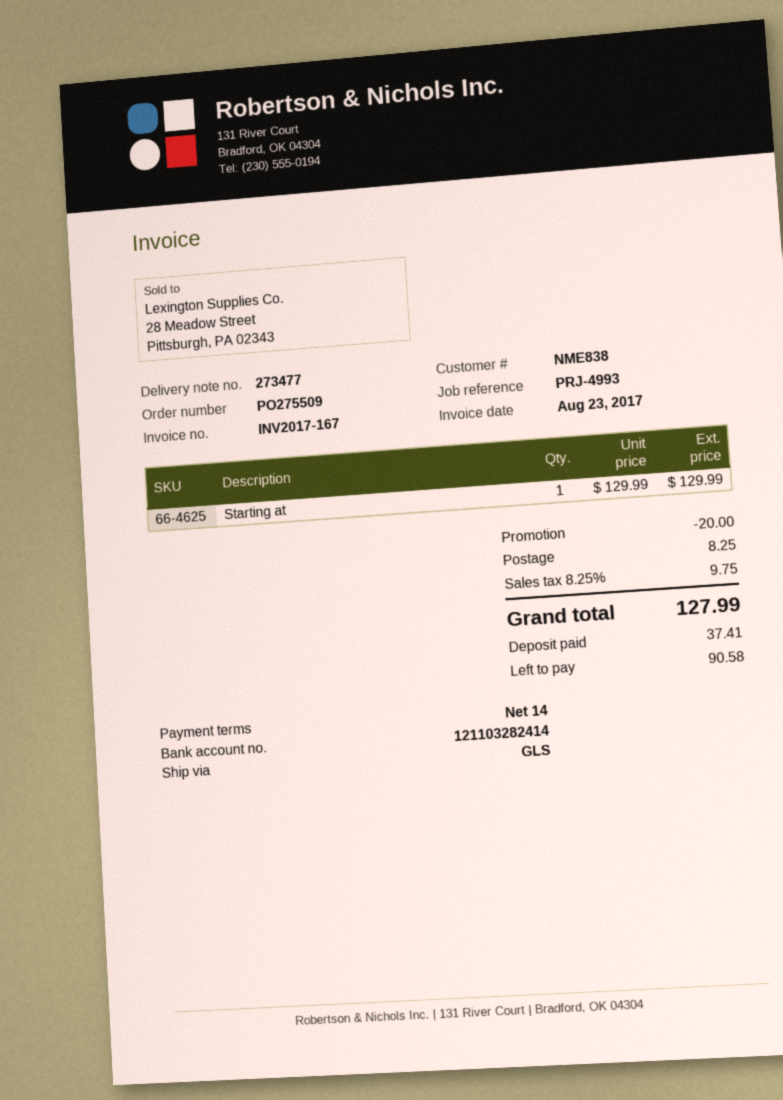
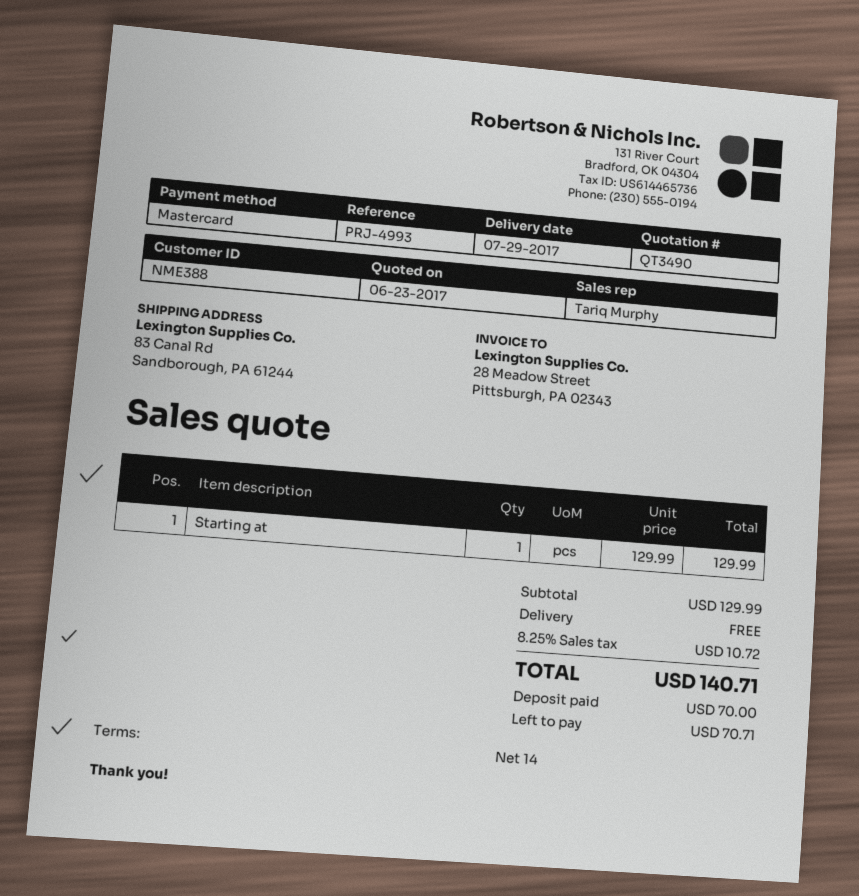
customer number: NME838 -> NME388
discount: 20.00 -> none
shipping: 8.25 -> 0.00
tax: 8.25% = 9.75 -> 8.25% = 10.72
total: 127.99 -> 140.71
deposit: 37.41 -> 70.00
balance: 90.58 -> 70.71

